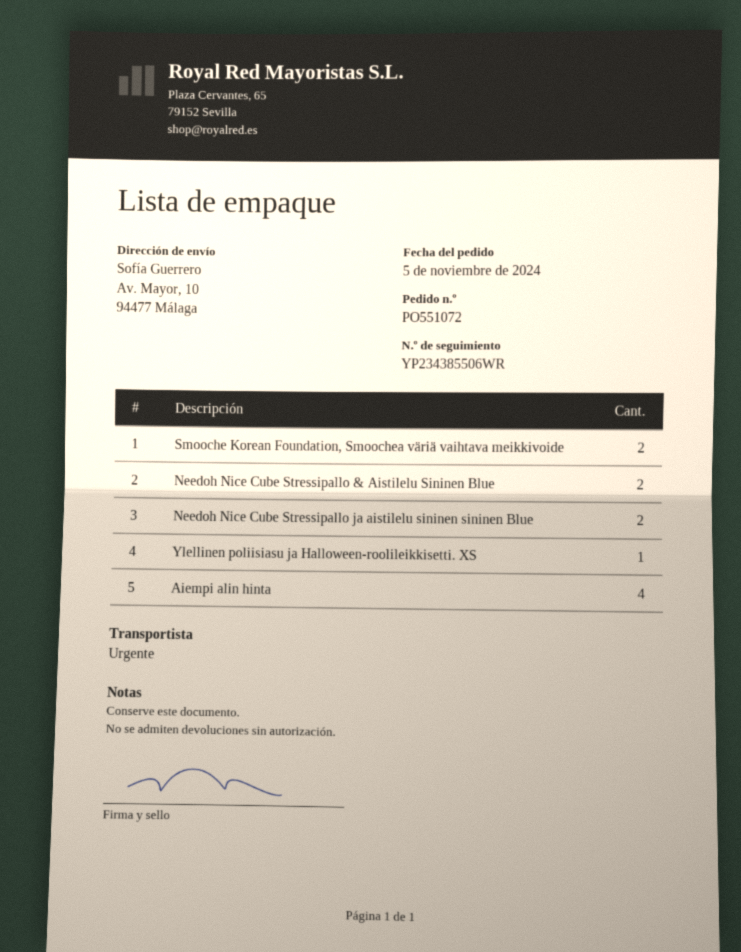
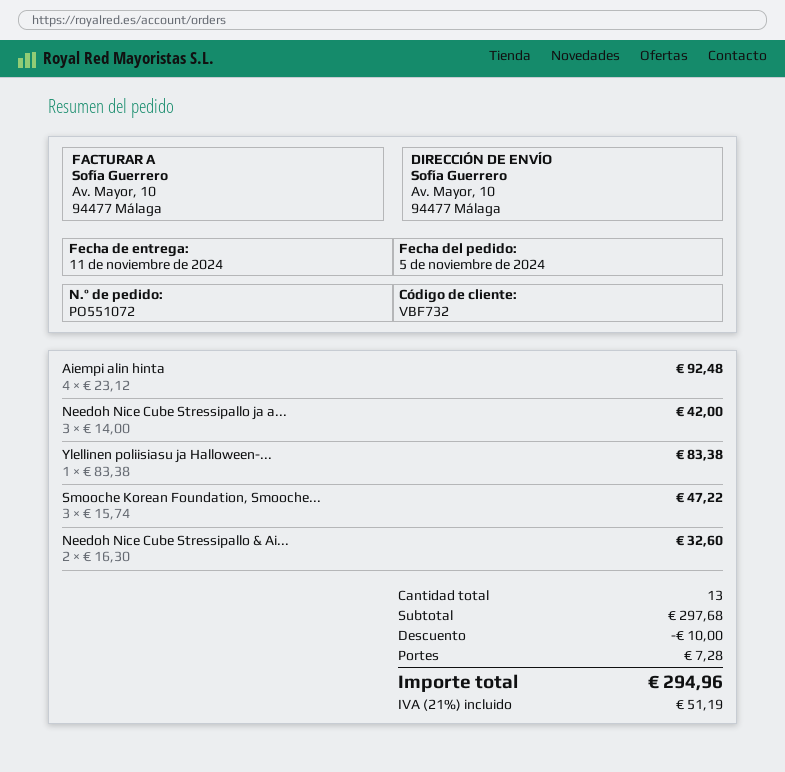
Smooche Korean Foundation, Smoochea väriä vaihtava meikkivoide: 2 -> 3
Needoh Nice Cube Stressipallo ja aistilelu sininen sininen Blue: 2 -> 3

